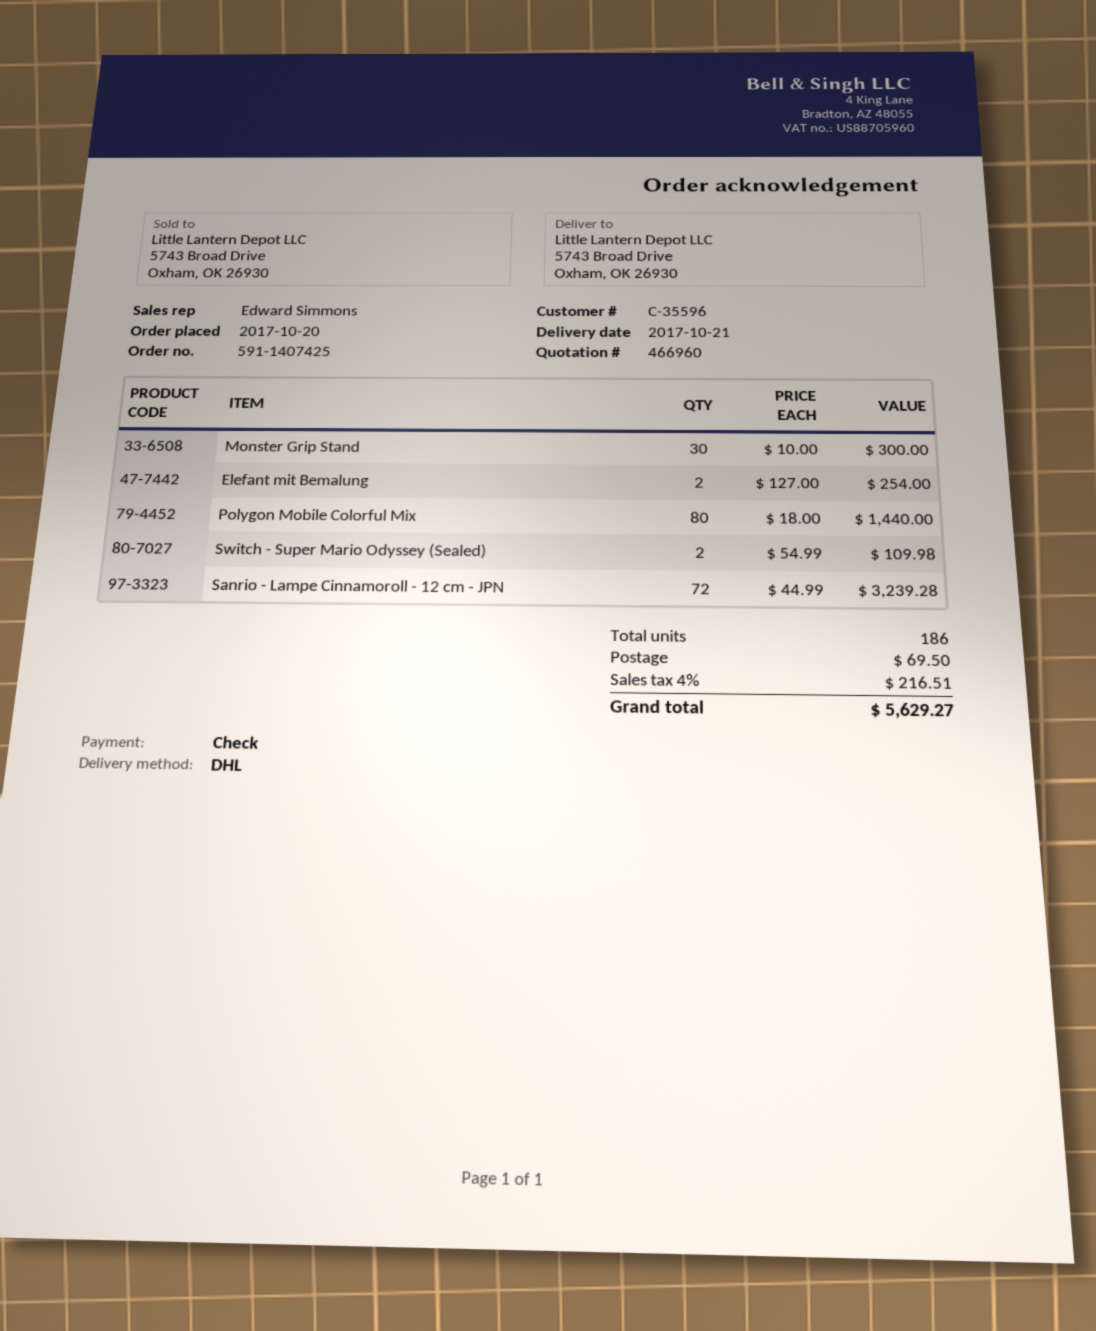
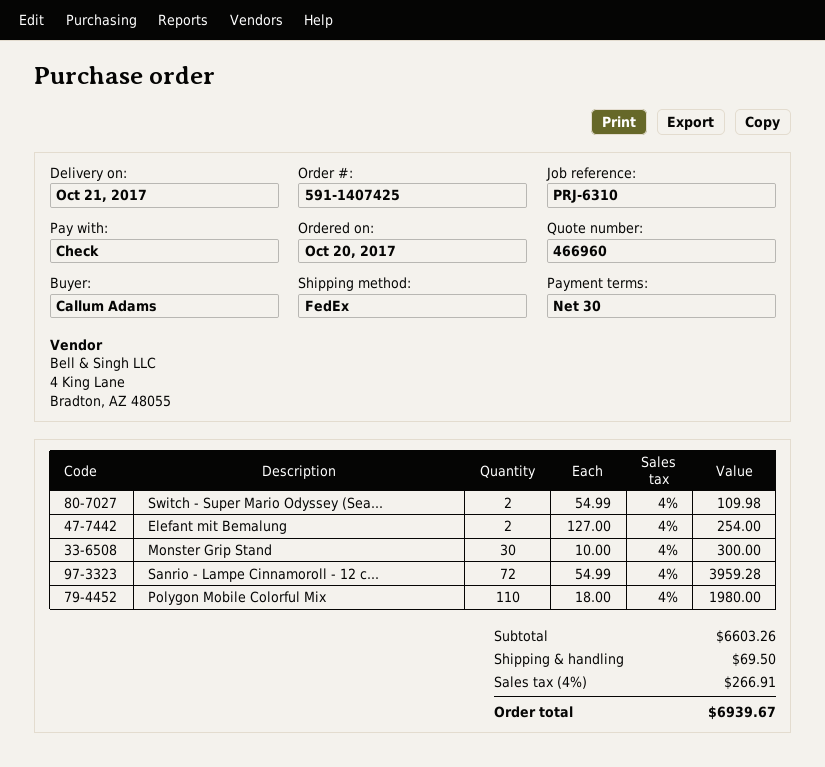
shipping method: DHL -> FedEx
Polygon Mobile Colorful Mix: 80 x 18.00 = 1440.00 -> 110 x 18.00 = 1980.00
Sanrio - Lampe Cinnamoroll - 12 cm - JPN: 72 x 44.99 = 3239.28 -> 72 x 54.99 = 3959.28
tax: 4% = 216.51 -> 4% = 266.91
total: 5629.27 -> 6939.67

